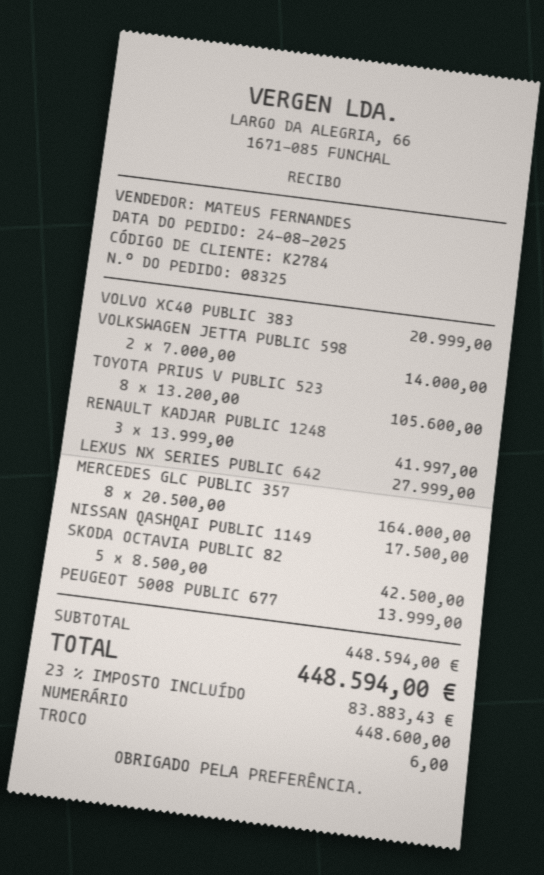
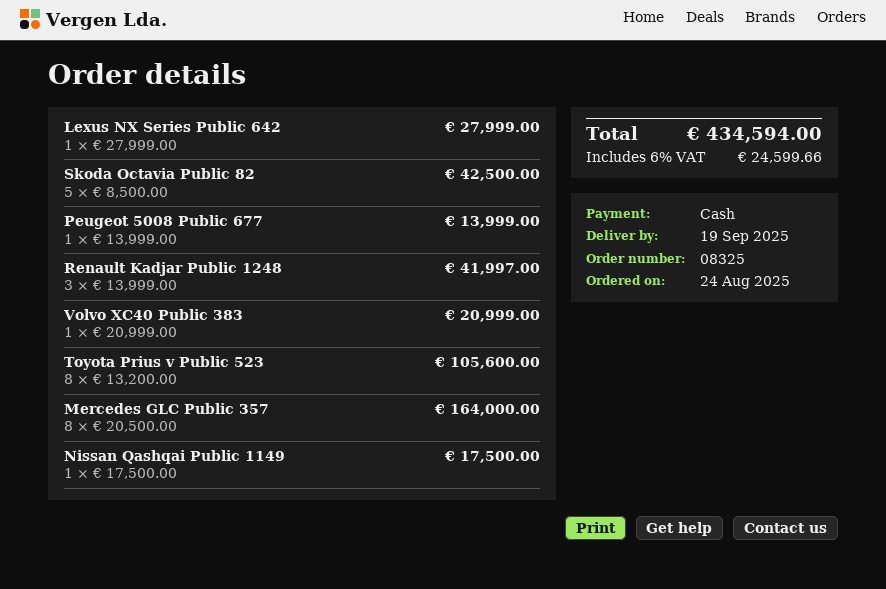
VOLKSWAGEN JETTA PUBLIC 598: 2 x 7000.00 = 14000.00 -> none
tax: 23% = 83883.43 -> 6% = 24599.66
total: 448594.00 -> 434594.00

